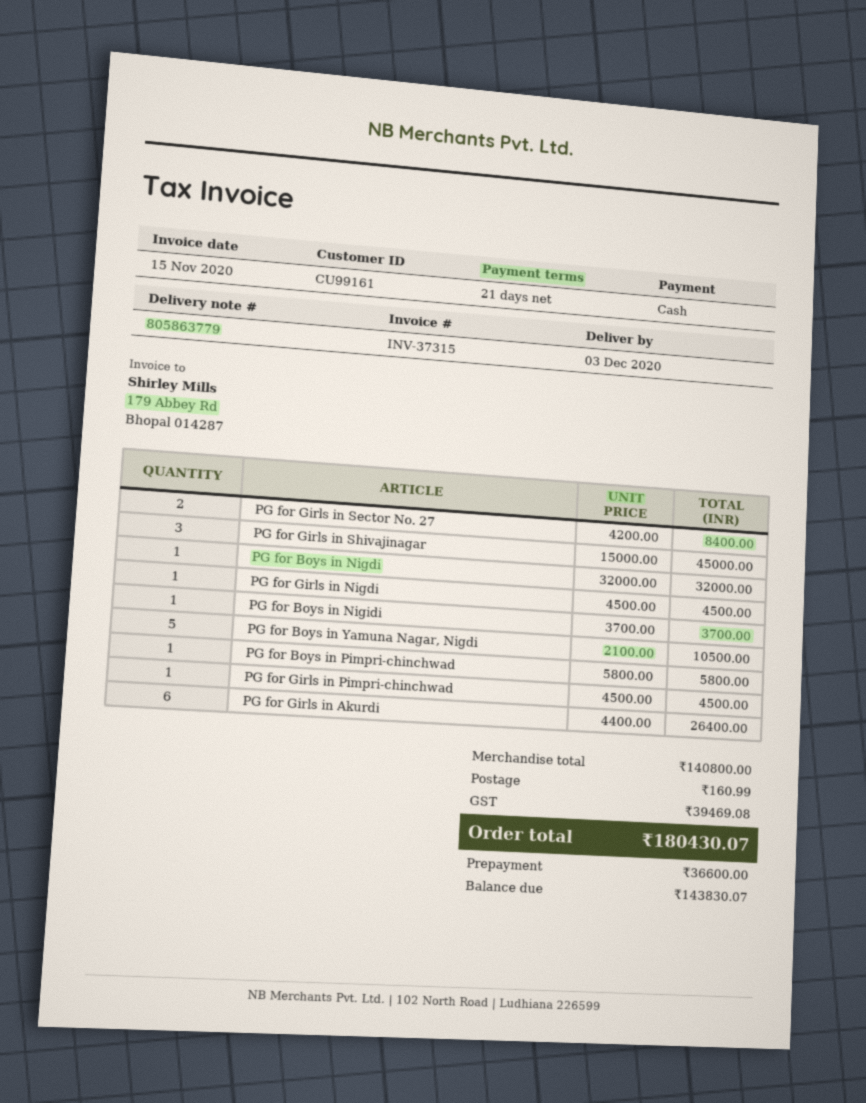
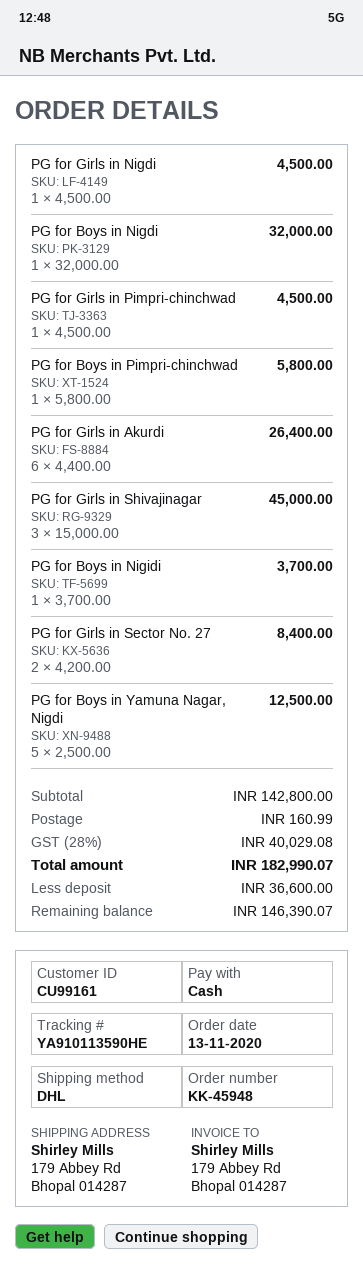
PG for Boys in Yamuna Nagar, Nigdi: 5 x 2100.00 = 10500.00 -> 5 x 2500.00 = 12500.00
subtotal: 140800.00 -> 142800.00
tax: 39469.08 -> 40029.08
total: 180430.07 -> 182990.07
balance: 143830.07 -> 146390.07

